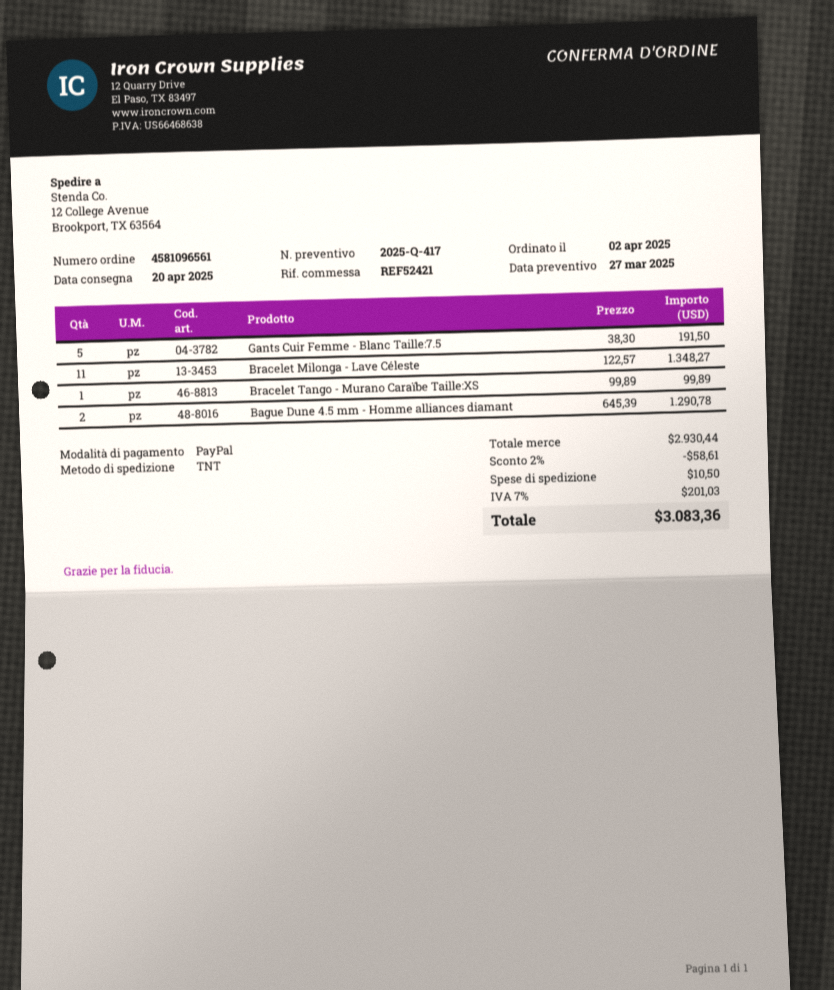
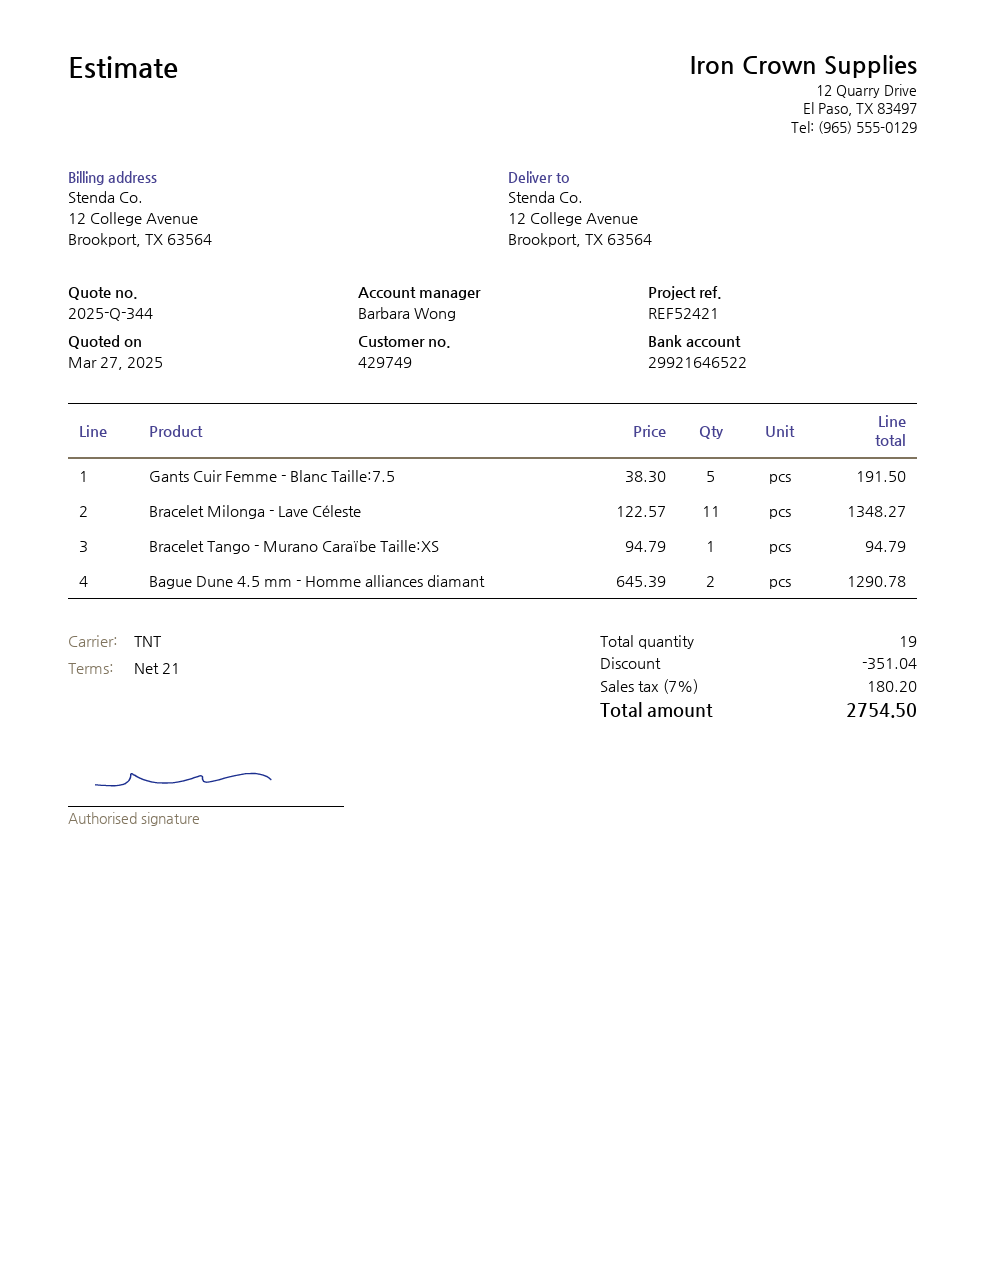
quote number: 2025-Q-417 -> 2025-Q-344
Bracelet Tango - Murano Caraïbe Taille:XS: 1 x 99.89 = 99.89 -> 1 x 94.79 = 94.79
discount: 58.61 -> 351.04
shipping: 10.50 -> none
tax: 7% = 201.03 -> 7% = 180.20
total: 3083.36 -> 2754.50

